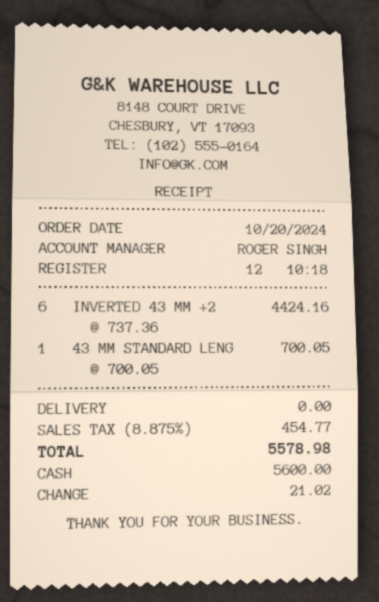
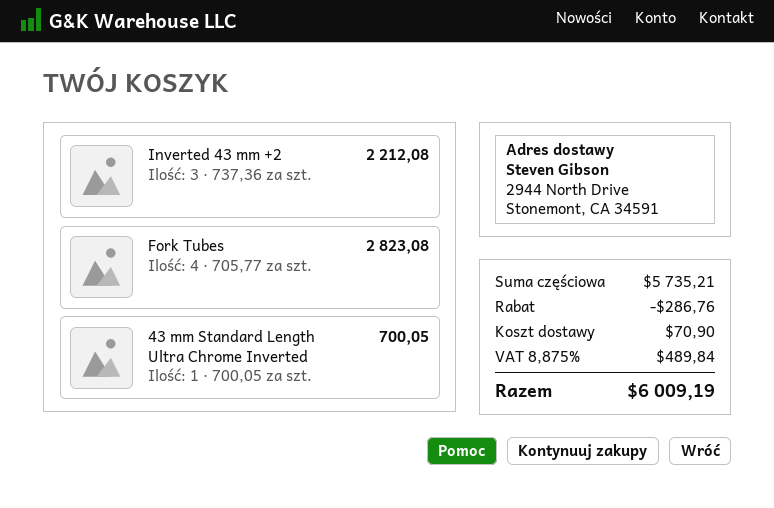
INVERTED 43 MM +2: 6 x 737.36 = 4424.16 -> 3 x 737.36 = 2212.08
Fork Tubes: none -> 4 x 705.77 = 2823.08
discount: none -> 286.76
shipping: 0.00 -> 70.90
tax: 8.875% = 454.77 -> 8.875% = 489.84
total: 5578.98 -> 6009.19

